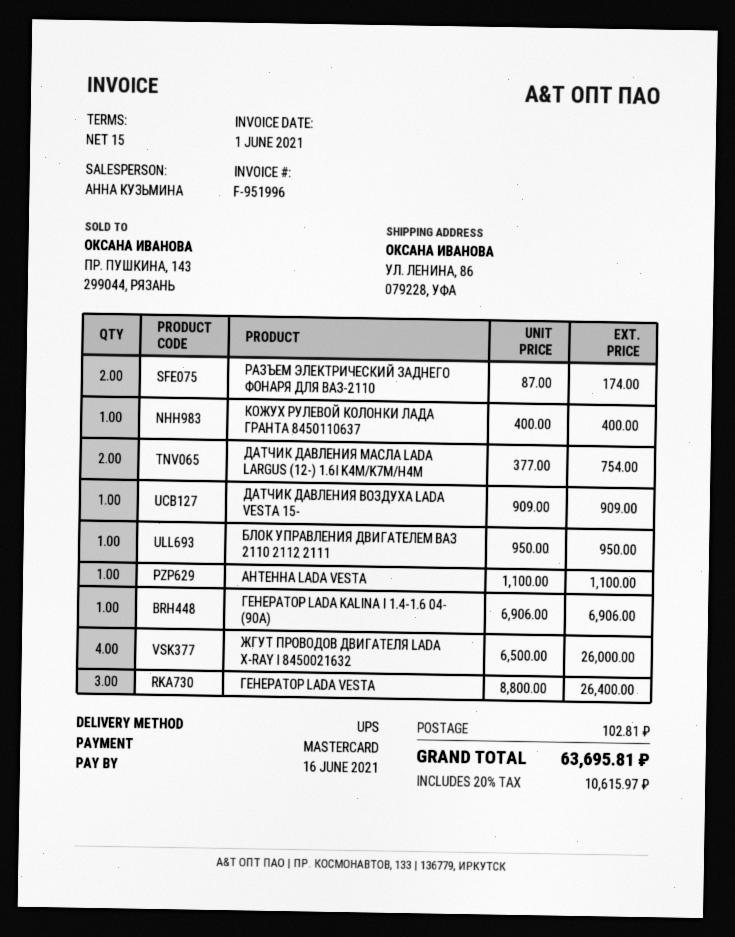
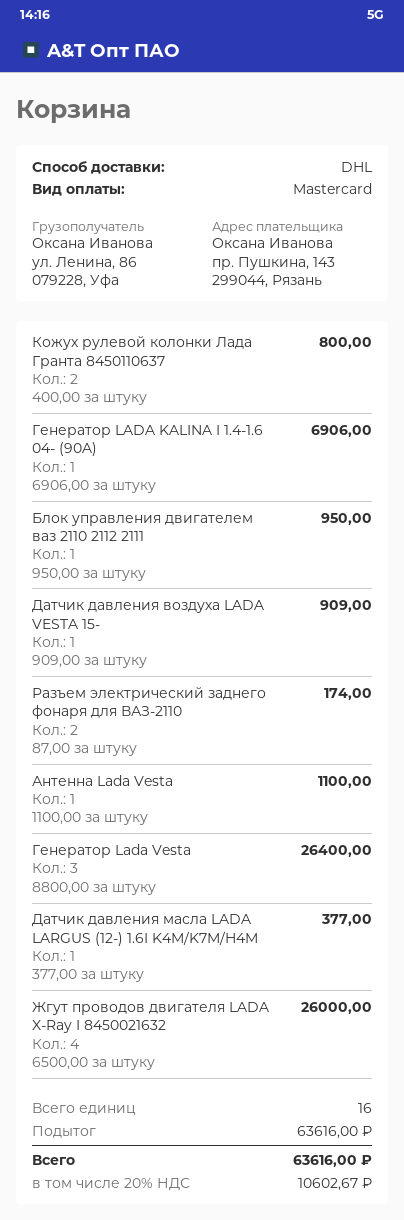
shipping method: UPS -> DHL
КОЖУХ РУЛЕВОЙ КОЛОНКИ ЛАДА ГРАНТА 8450110637: 1 x 400.00 = 400.00 -> 2 x 400.00 = 800.00
ДАТЧИК ДАВЛЕНИЯ МАСЛА LADA LARGUS (12-) 1.6I K4M/K7M/H4M: 2 x 377.00 = 754.00 -> 1 x 377.00 = 377.00
shipping: 102.81 -> none
tax: 20% = 10615.97 -> 20% = 10602.67
total: 63695.81 -> 63616.00

